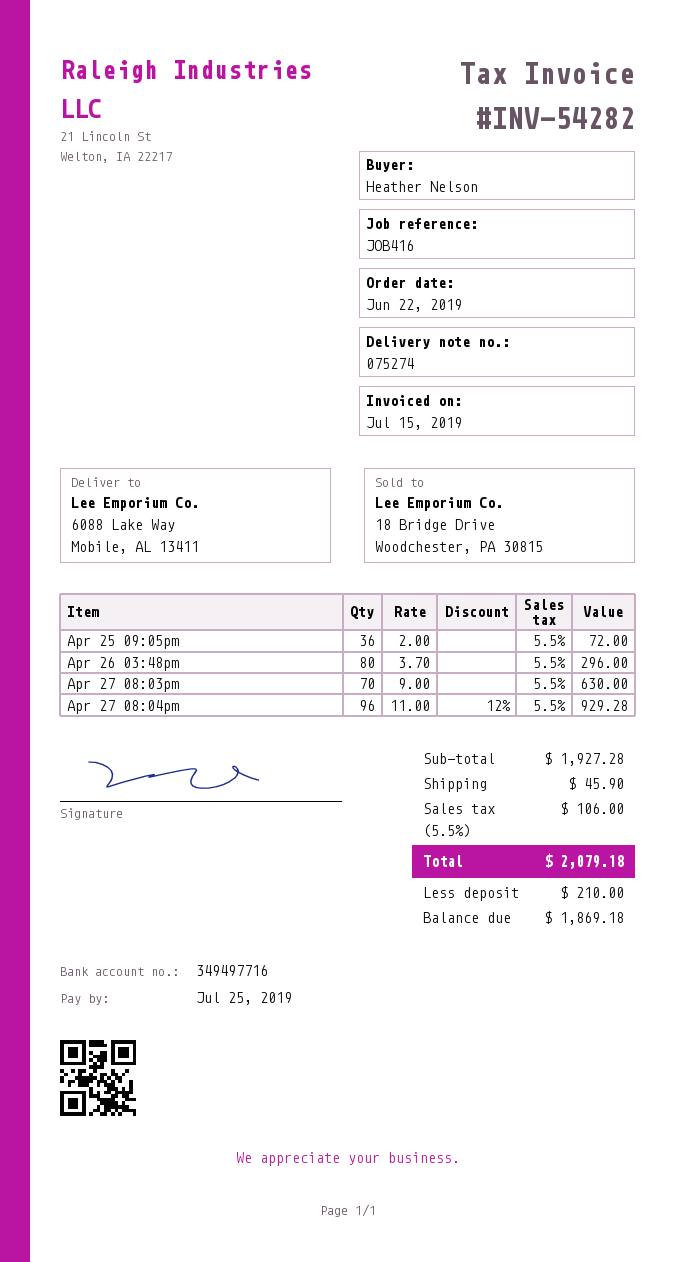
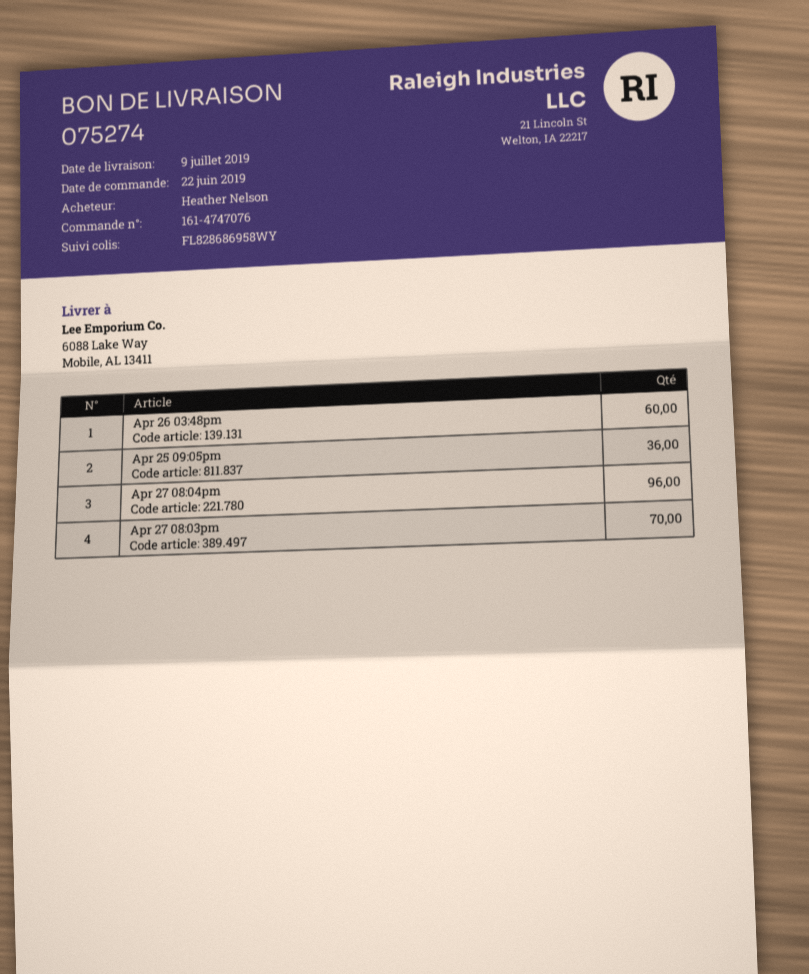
Apr 26 03:48pm: 80 -> 60

